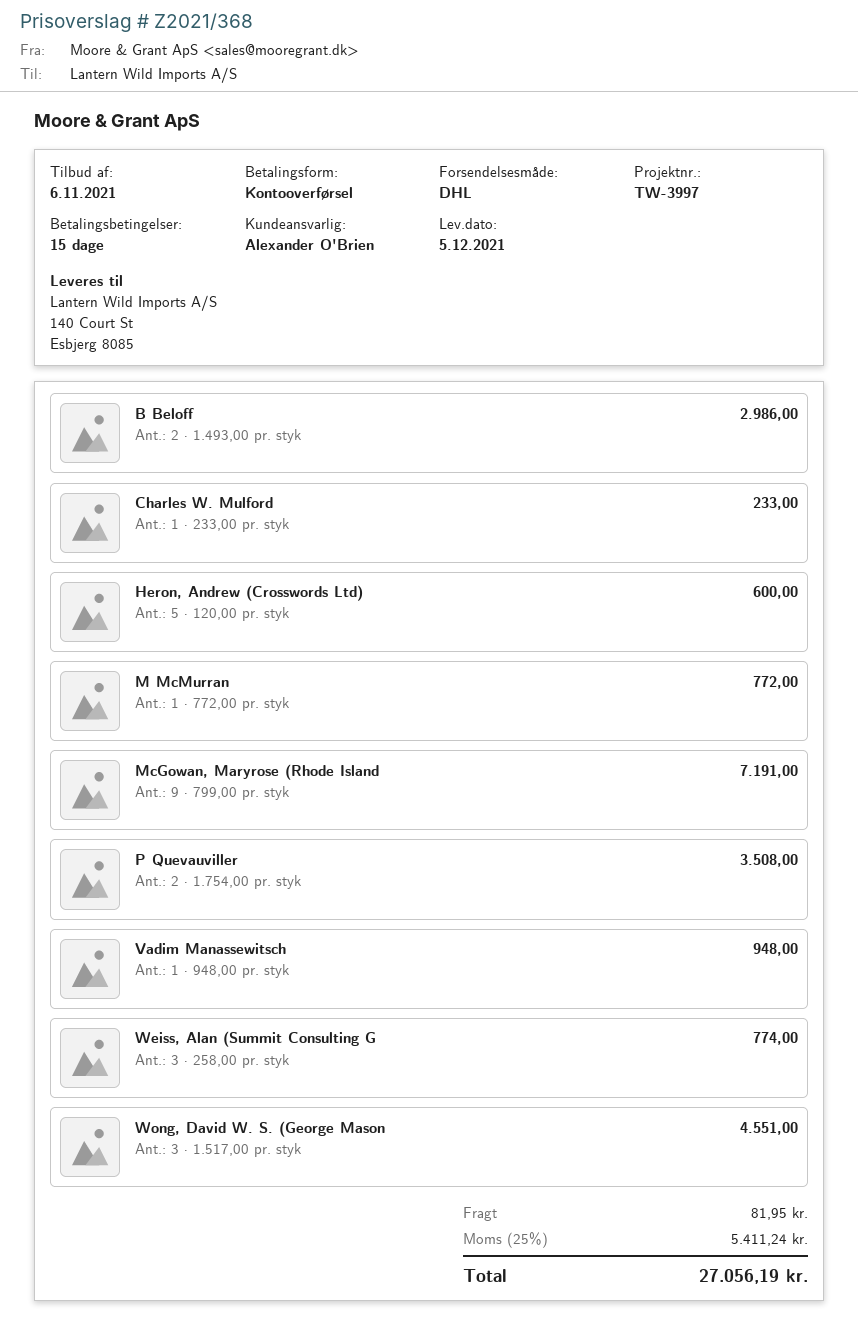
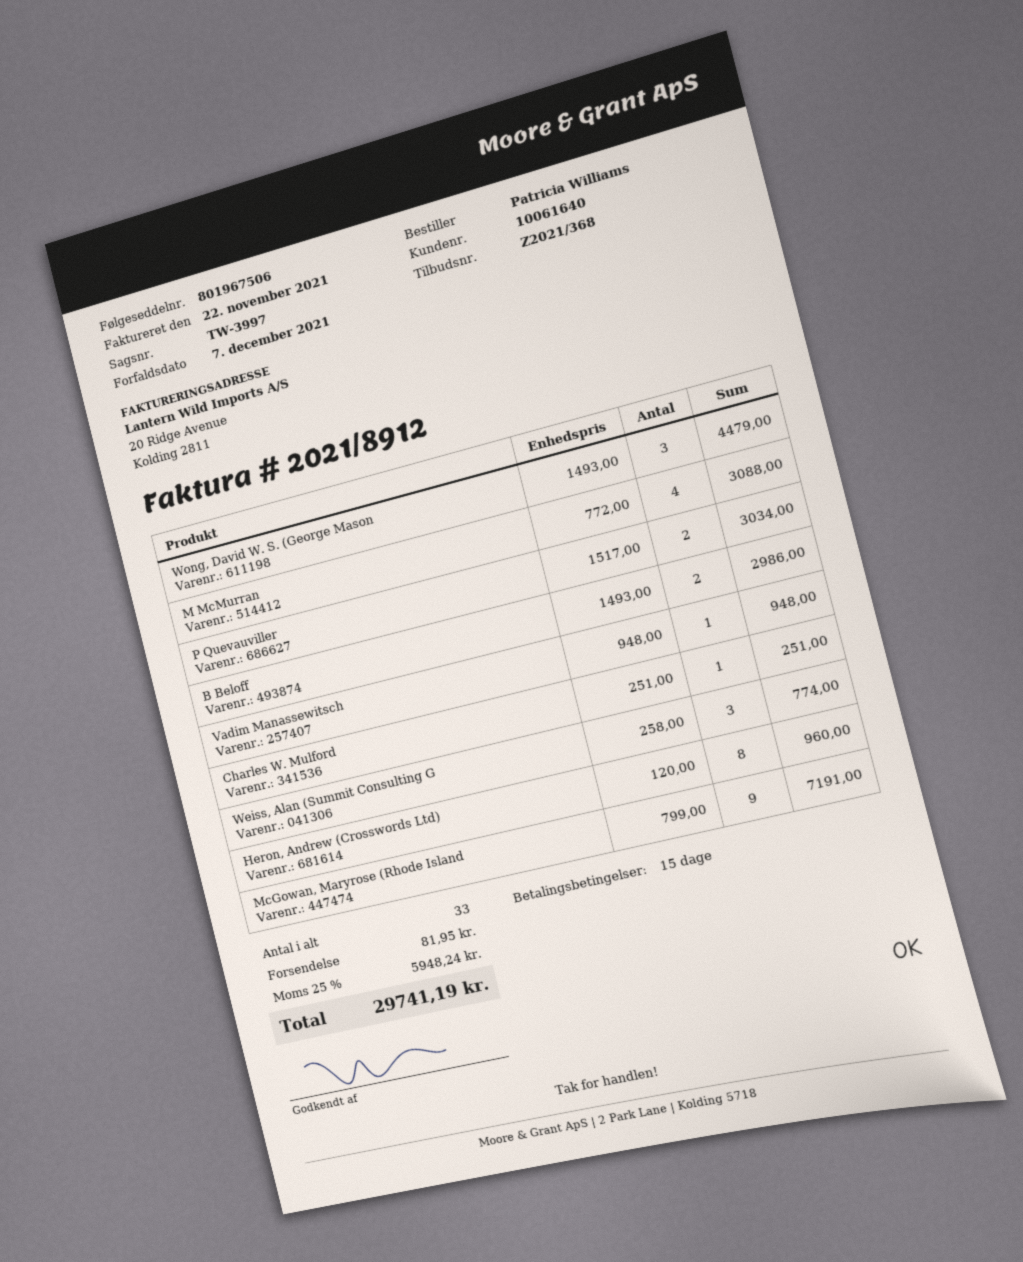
Charles W. Mulford: 1 x 233.00 = 233.00 -> 1 x 251.00 = 251.00
Heron, Andrew (Crosswords Ltd): 5 x 120.00 = 600.00 -> 8 x 120.00 = 960.00
M McMurran: 1 x 772.00 = 772.00 -> 4 x 772.00 = 3088.00
P Quevauviller: 2 x 1754.00 = 3508.00 -> 2 x 1517.00 = 3034.00
Wong, David W. S. (George Mason: 3 x 1517.00 = 4551.00 -> 3 x 1493.00 = 4479.00
tax: 25% = 5411.24 -> 25% = 5948.24
total: 27056.19 -> 29741.19

